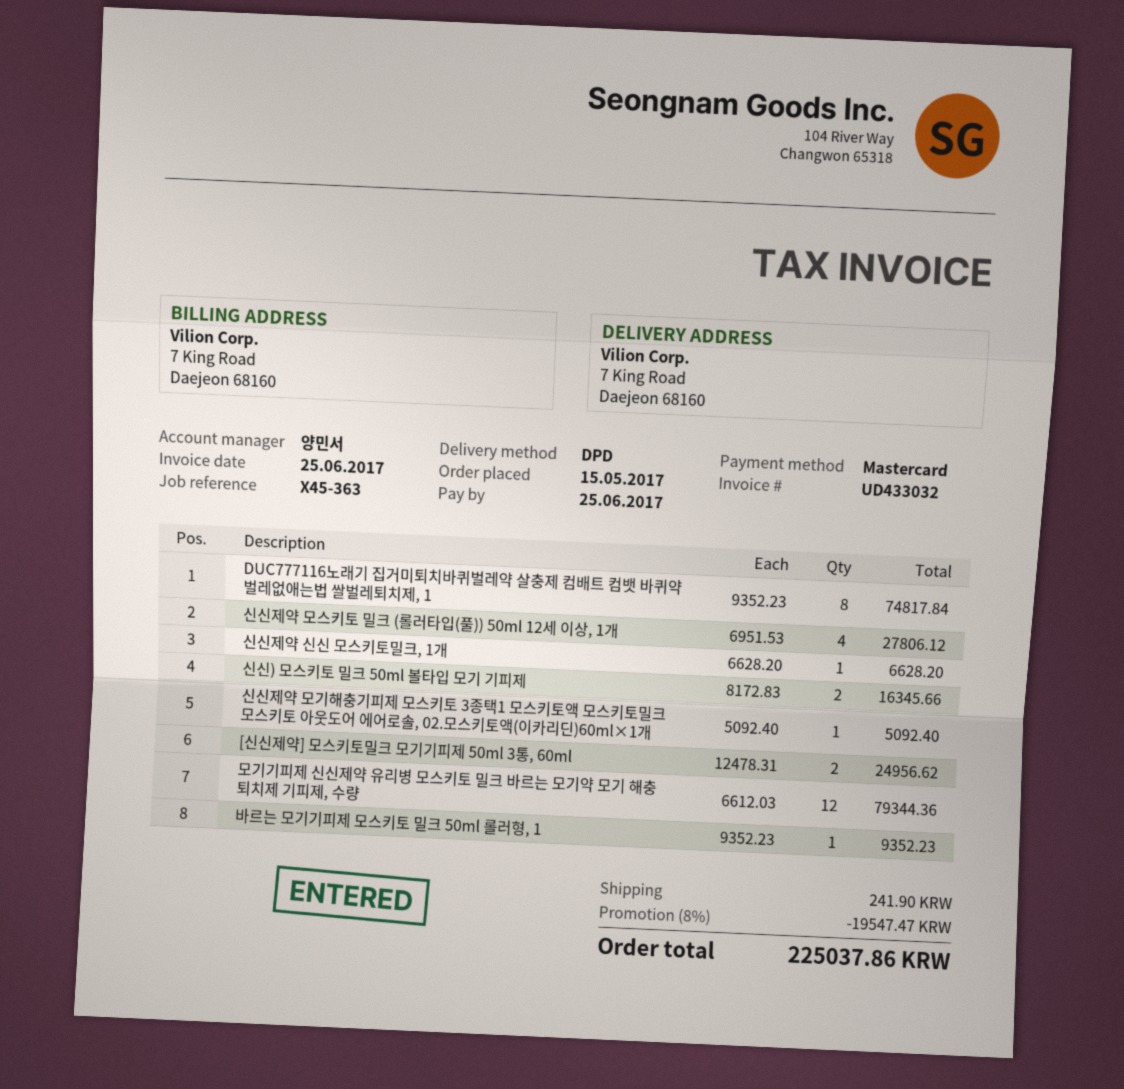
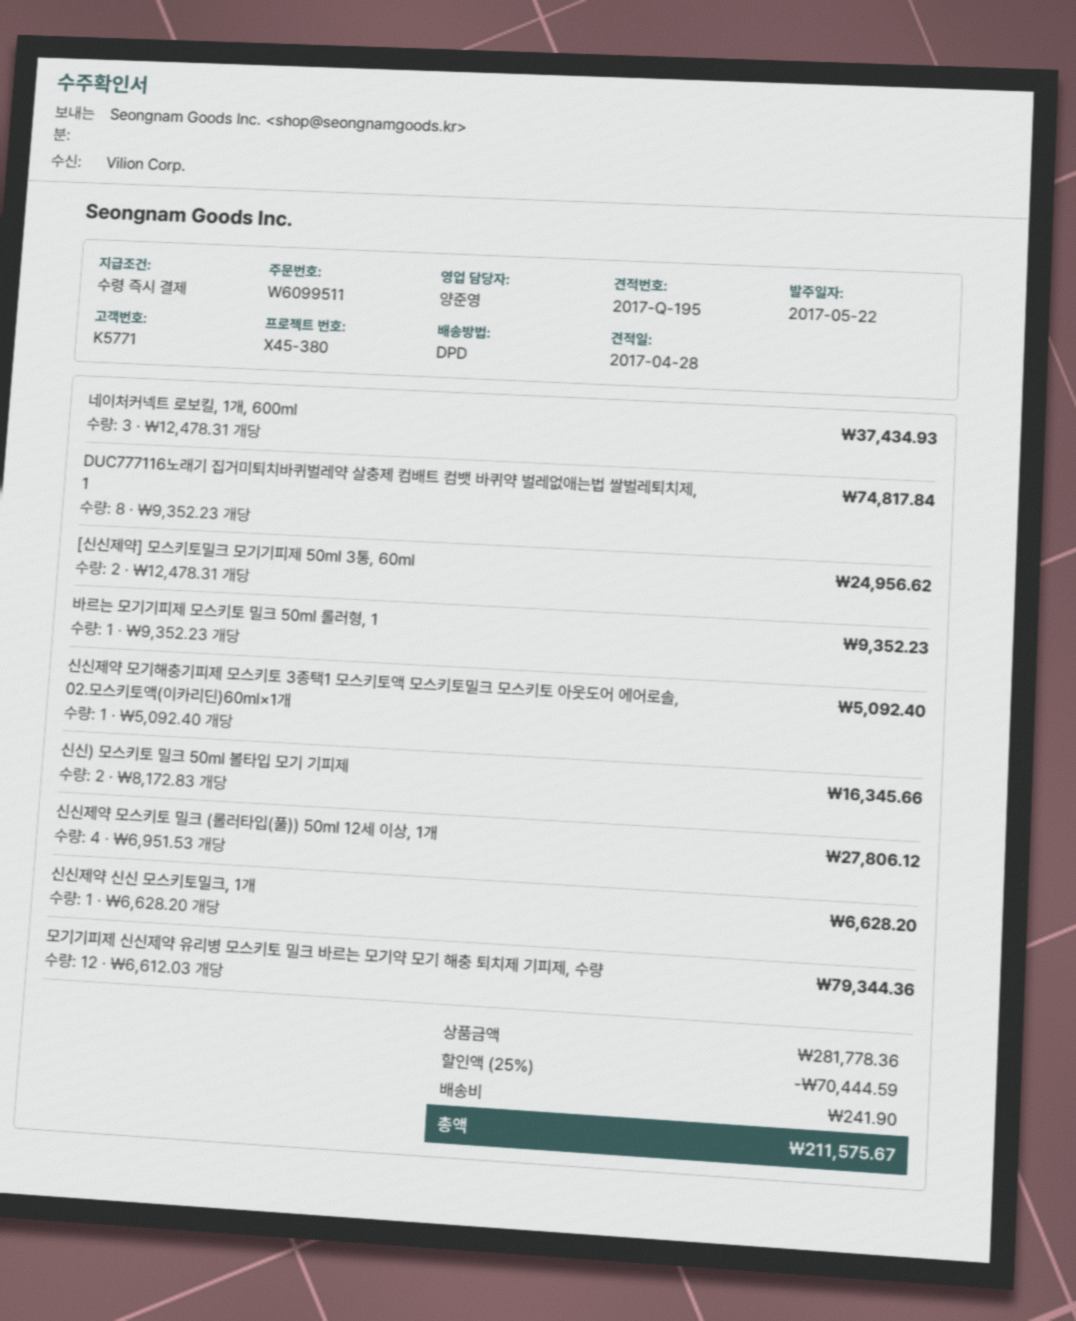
order date: 2017-05-15 -> 2017-05-22
reference: X45-363 -> X45-380
sales rep: 양민서 -> 양준영
네이처커넥트 로보킬, 1개, 600ml: none -> 3 x 12478.31 = 37434.93
discount: 8% = 19547.47 -> 25% = 70444.59
total: 225037.86 -> 211575.67

